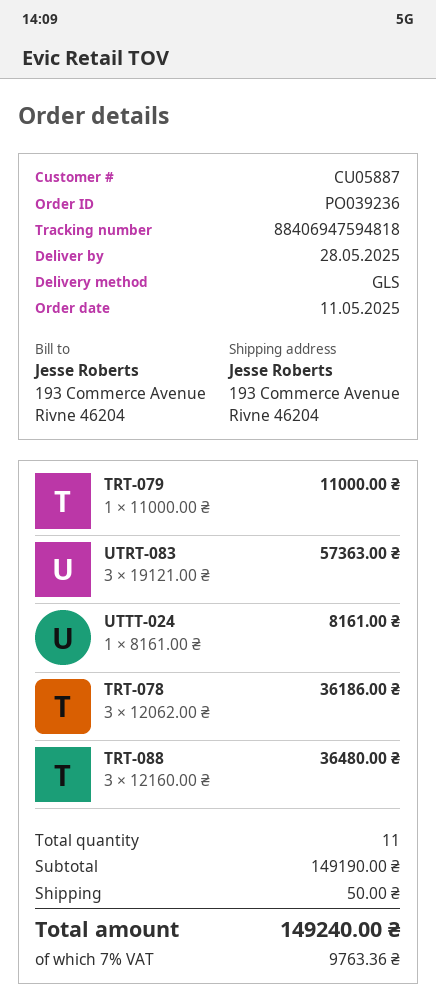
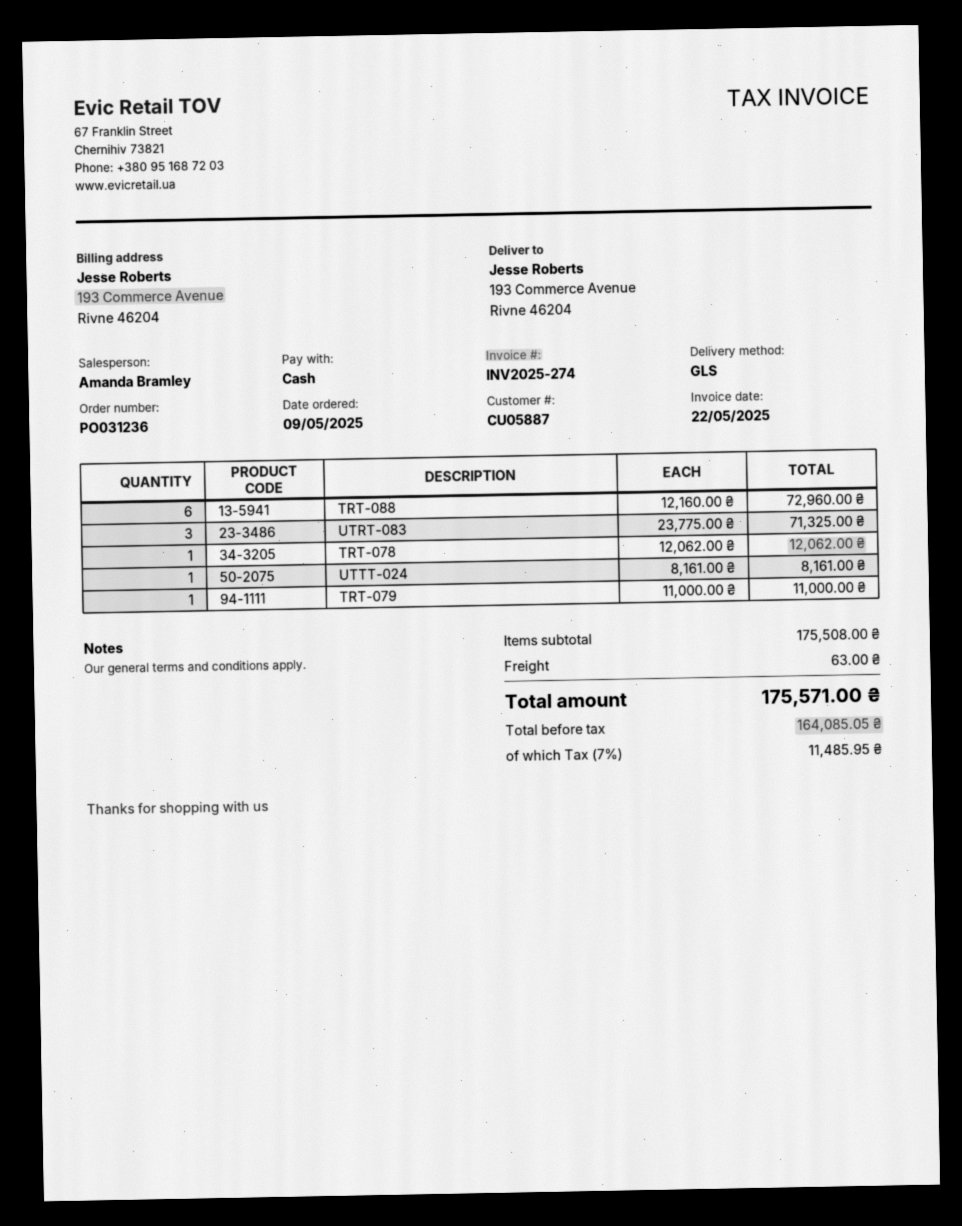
order number: PO039236 -> PO031236
order date: 2025-05-11 -> 2025-05-09
UTRT-083: 3 x 19121.00 = 57363.00 -> 3 x 23775.00 = 71325.00
TRT-078: 3 x 12062.00 = 36186.00 -> 1 x 12062.00 = 12062.00
TRT-088: 3 x 12160.00 = 36480.00 -> 6 x 12160.00 = 72960.00
subtotal: 149190.00 -> 175508.00
shipping: 50.00 -> 63.00
tax: 7% = 9763.36 -> 7% = 11485.95
total: 149240.00 -> 175571.00

